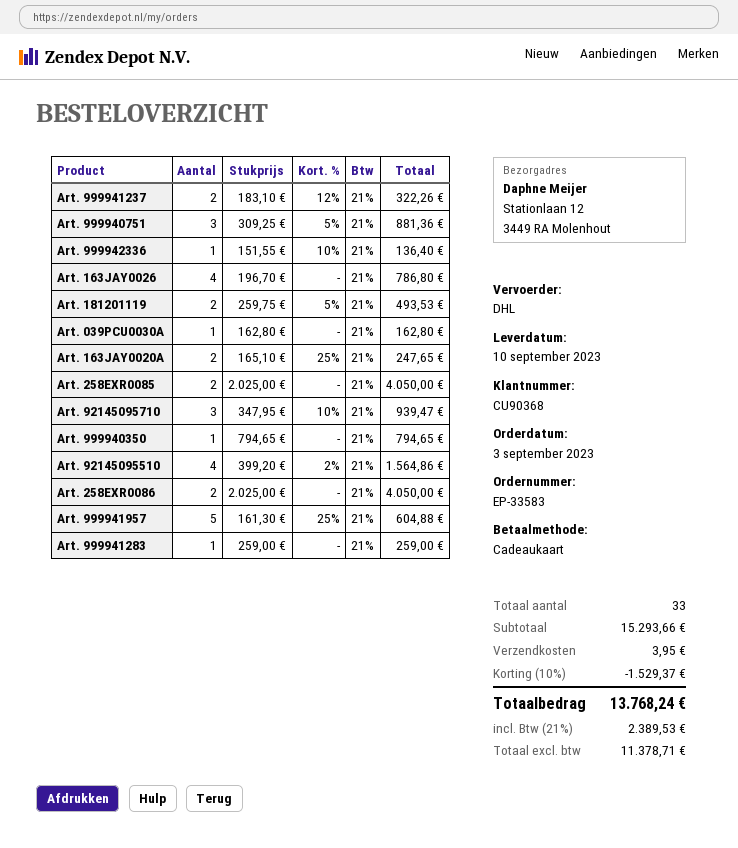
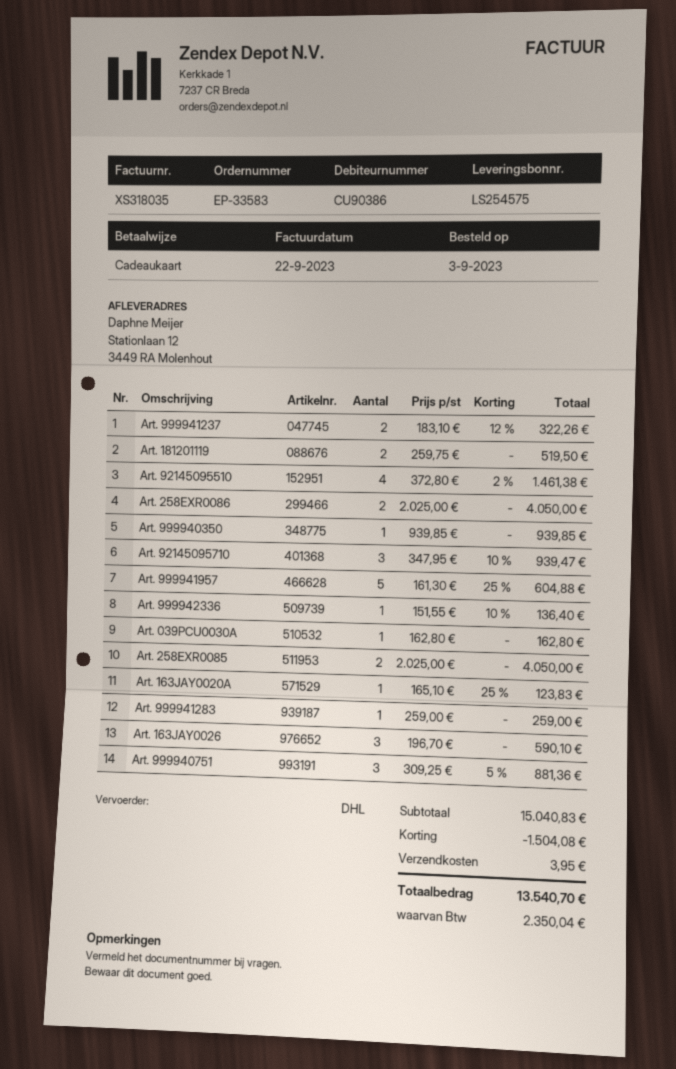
customer number: CU90368 -> CU90386
Art. 163JAY0026: 4 x 196.70 = 786.80 -> 3 x 196.70 = 590.10
Art. 181201119: 2 x 259.75 - 5% = 493.53 -> 2 x 259.75 = 519.50
Art. 163JAY0020A: 2 x 165.10 - 25% = 247.65 -> 1 x 165.10 - 25% = 123.83
Art. 999940350: 1 x 794.65 = 794.65 -> 1 x 939.85 = 939.85
Art. 92145095510: 4 x 399.20 - 2% = 1564.86 -> 4 x 372.80 - 2% = 1461.38
subtotal: 15293.66 -> 15040.83
discount: 1529.37 -> 1504.08
tax: 2389.53 -> 2350.04
total: 13768.24 -> 13540.70

